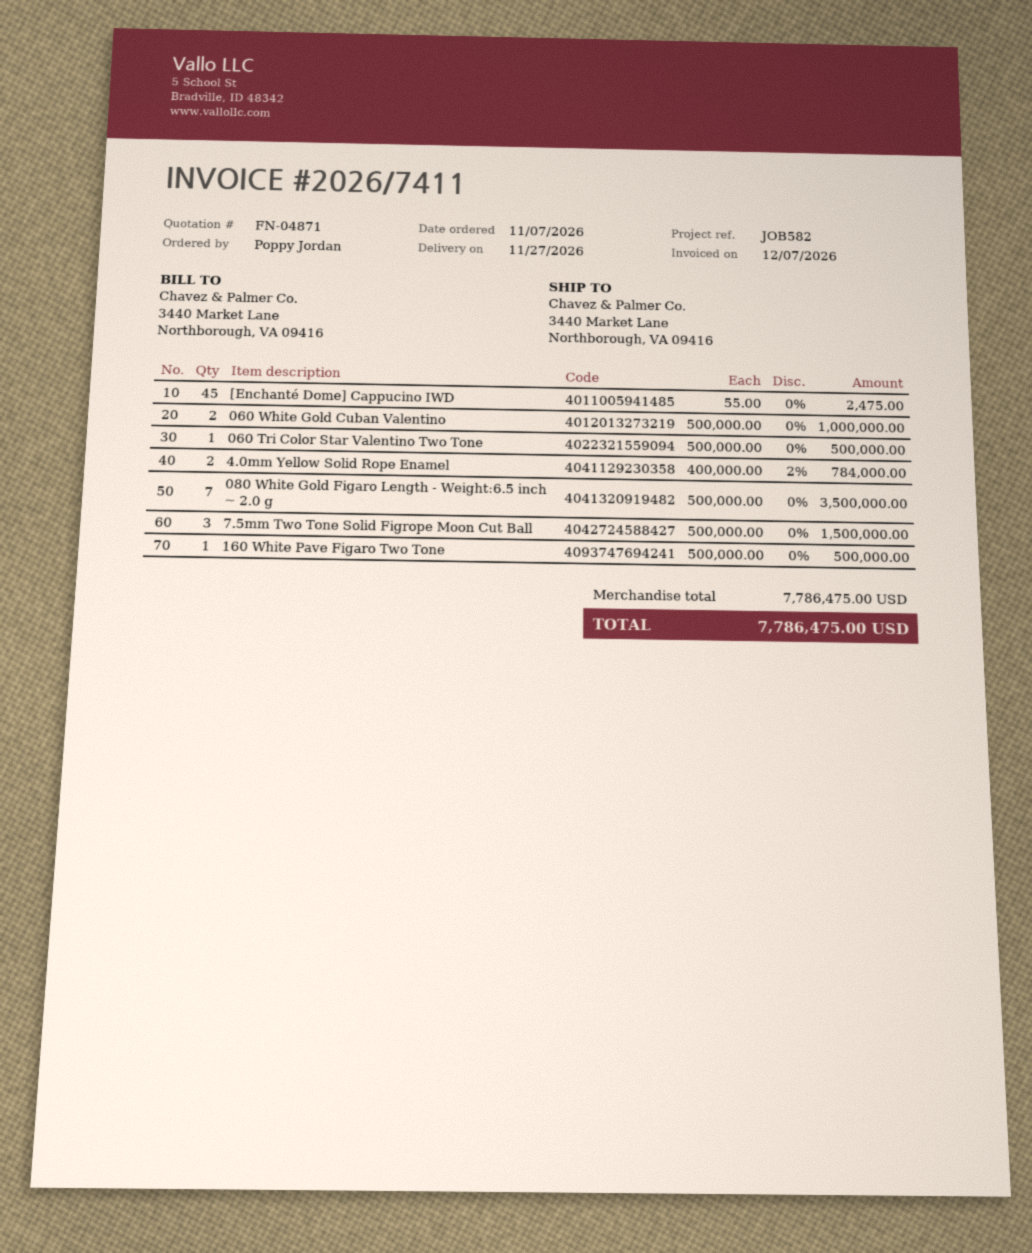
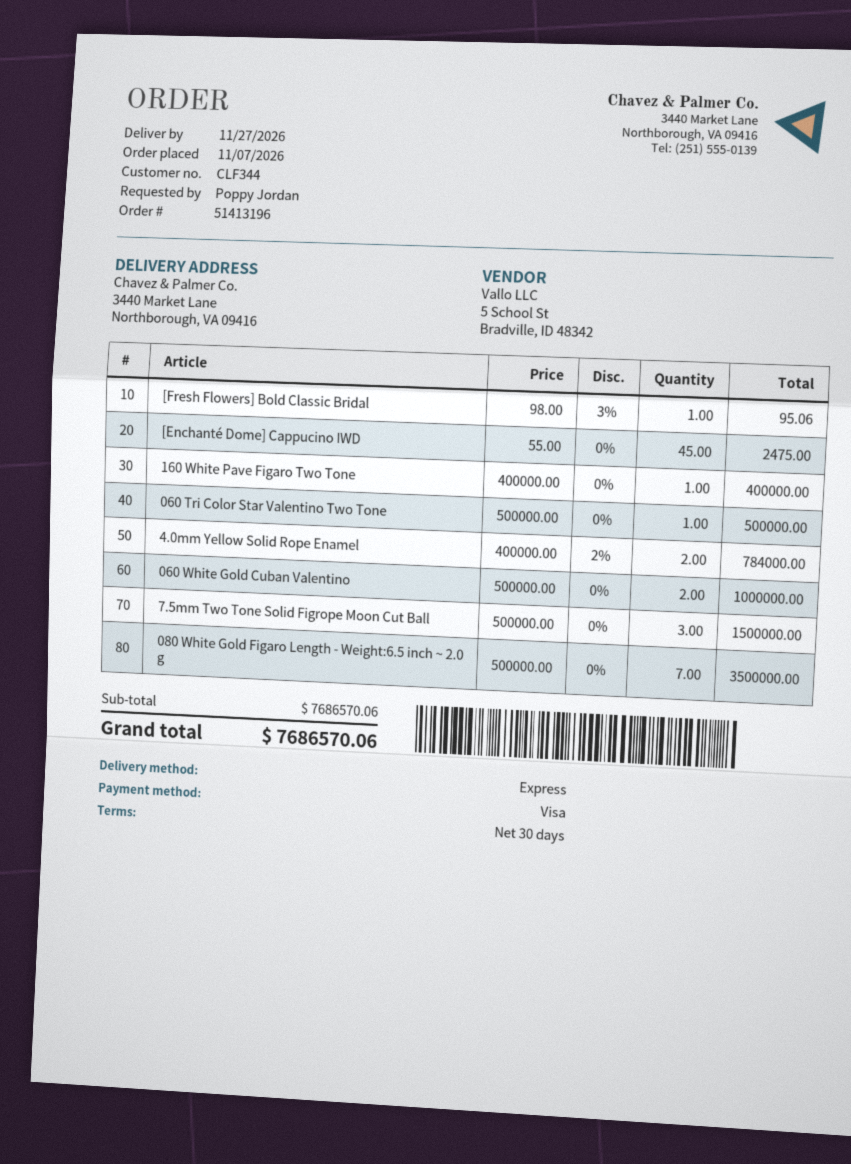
160 White Pave Figaro Two Tone: 1 x 500000.00 = 500000.00 -> 1 x 400000.00 = 400000.00
[Fresh Flowers] Bold Classic Bridal: none -> 1 x 98.00 - 3% = 95.06
subtotal: 7786475.00 -> 7686570.06
total: 7786475.00 -> 7686570.06

